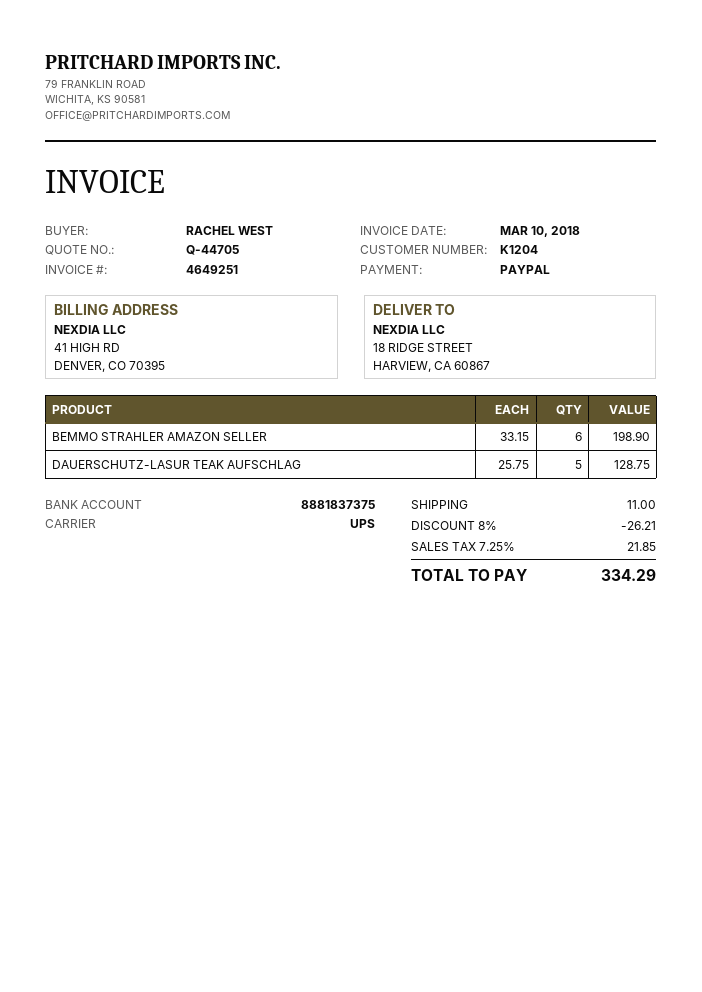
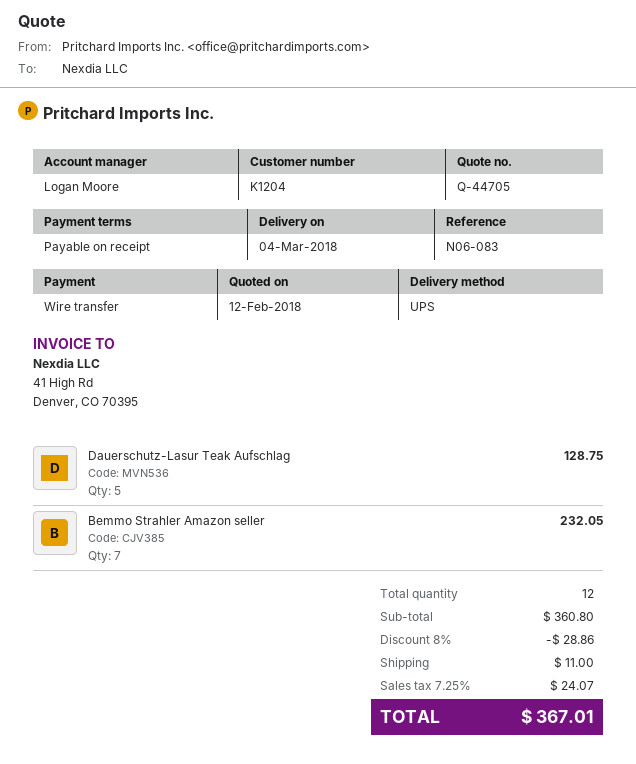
payment method: PayPal -> bank transfer
BEMMO STRAHLER AMAZON SELLER: 6 for 198.90 -> 7 for 232.05
discount: 8% = 26.21 -> 8% = 28.86
tax: 7.25% = 21.85 -> 7.25% = 24.07
total: 334.29 -> 367.01

